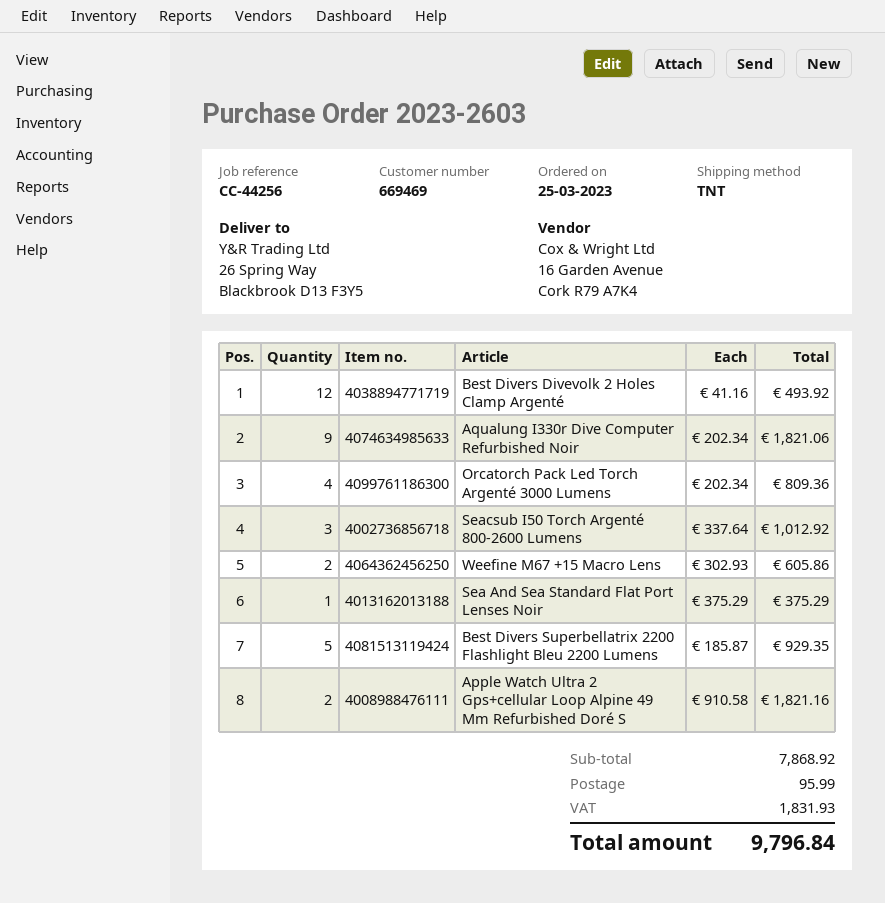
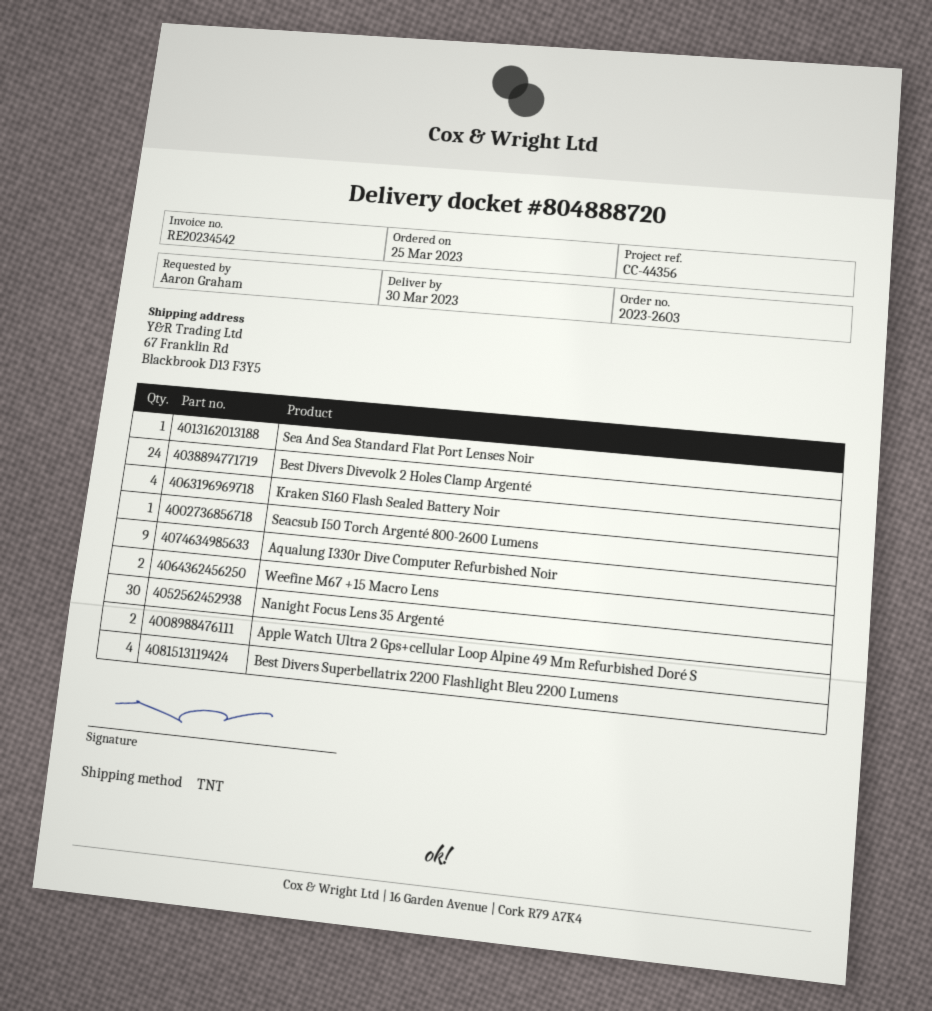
reference: CC-44256 -> CC-44356
ship to: 26 Spring Way, Blackbrook D13 F3Y5 -> 67 Franklin Rd, Blackbrook D13 F3Y5
Best Divers Divevolk 2 Holes Clamp Argenté: 12 -> 24
Orcatorch Pack Led Torch Argenté 3000 Lumens: 4 -> none
Seacsub I50 Torch Argenté 800-2600 Lumens: 3 -> 1
Best Divers Superbellatrix 2200 Flashlight Bleu 2200 Lumens: 5 -> 4
Kraken S160 Flash Sealed Battery Noir: none -> 4
Nanight Focus Lens 35 Argenté: none -> 30

